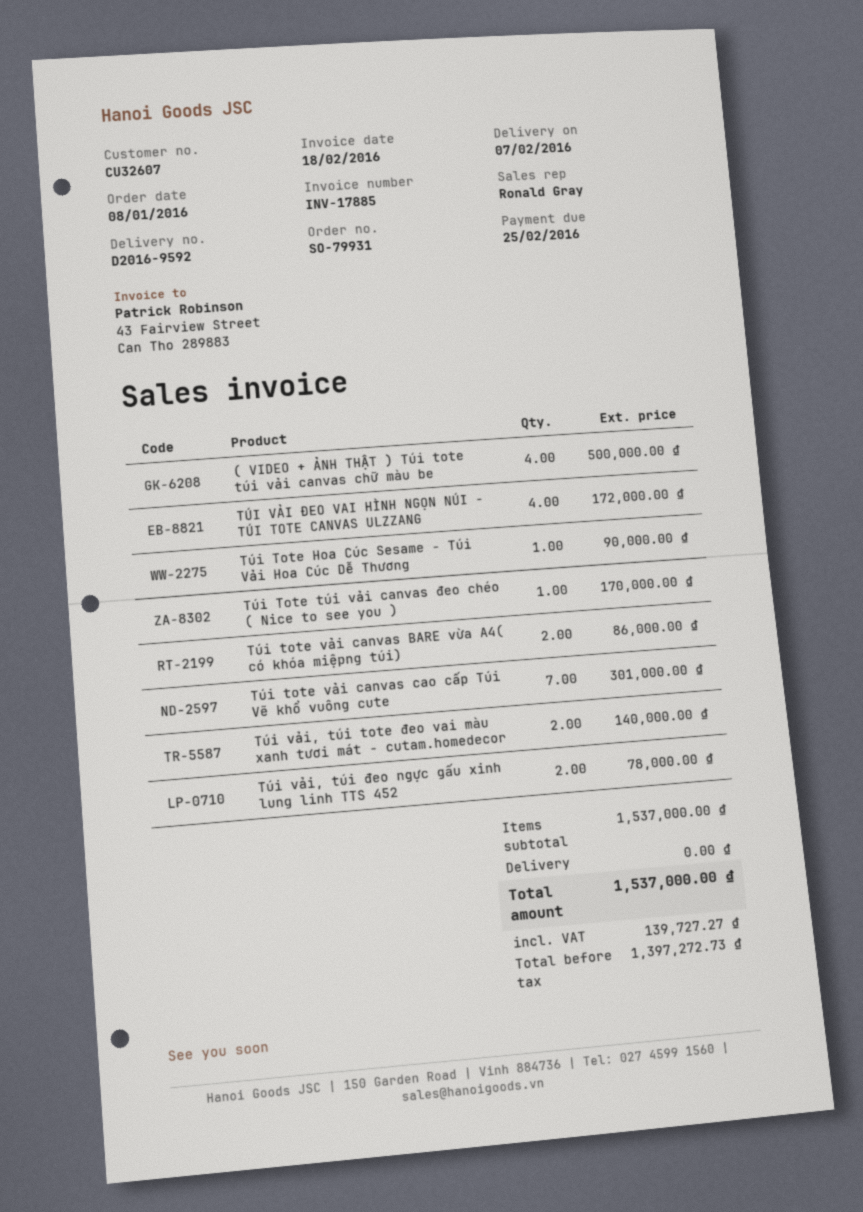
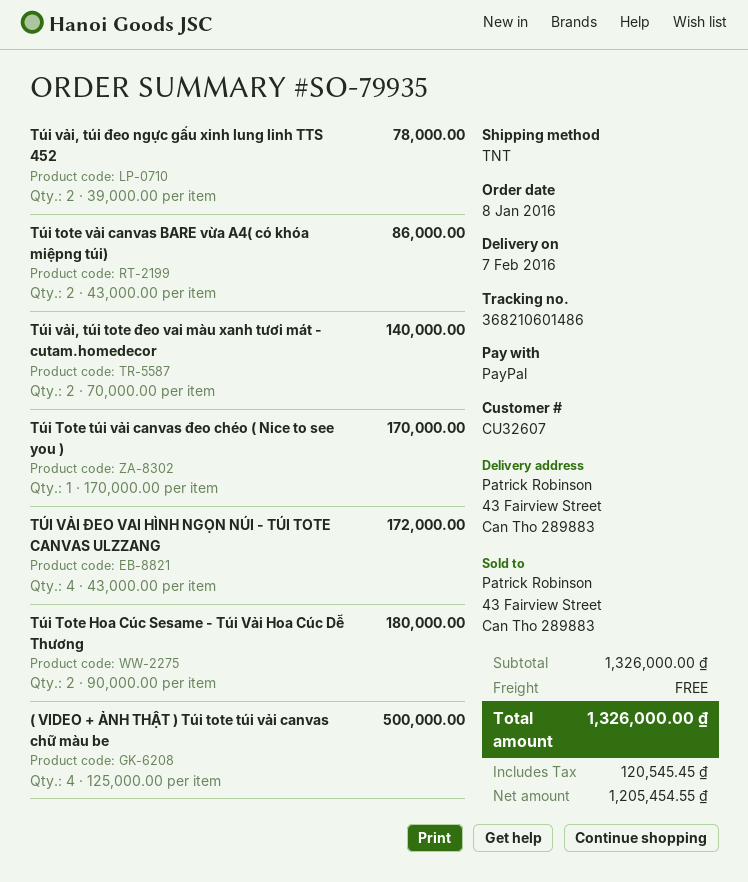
order number: SO-79931 -> SO-79935
Túi Tote Hoa Cúc Sesame - Túi Vải Hoa Cúc Dễ Thương: 1 for 90000.00 -> 2 for 180000.00
Túi tote vải canvas cao cấp Túi Vẽ khổ vuông cute: 7 for 301000.00 -> none
subtotal: 1537000.00 -> 1326000.00
net: 1397272.73 -> 1205454.55
tax: 139727.27 -> 120545.45
total: 1537000.00 -> 1326000.00

